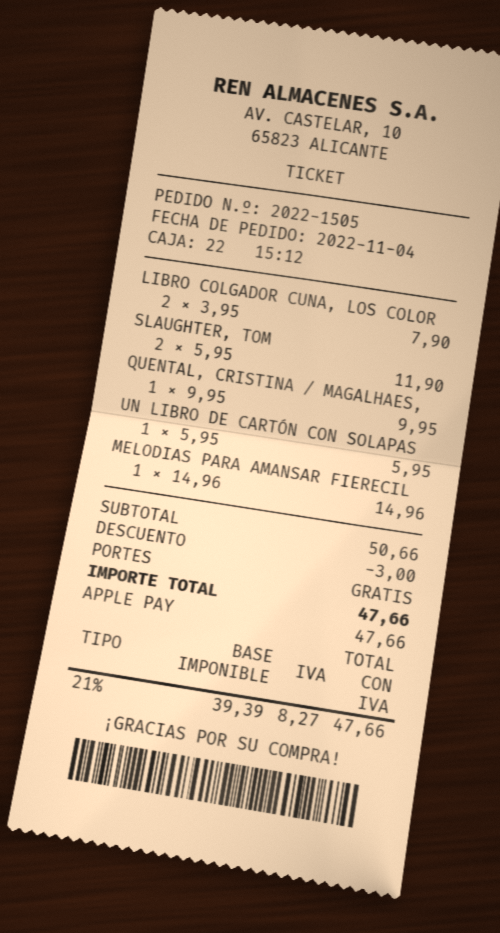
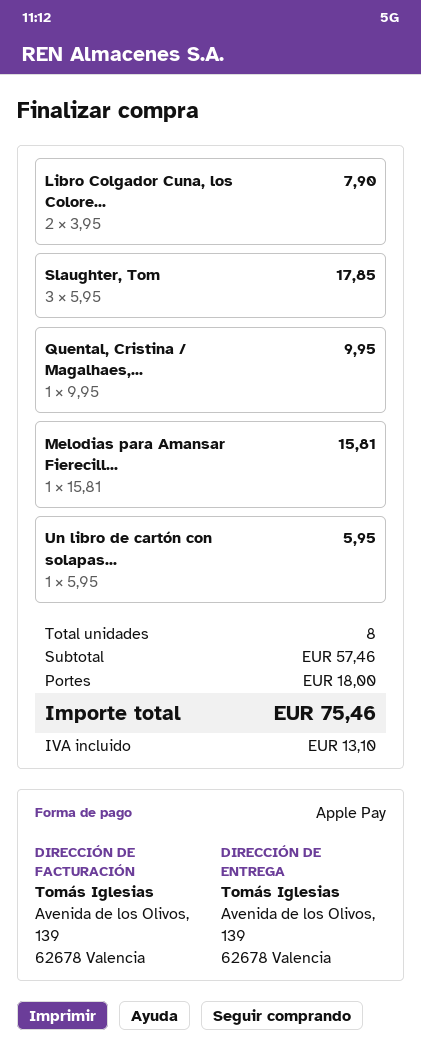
SLAUGHTER, TOM: 2 x 5.95 = 11.90 -> 3 x 5.95 = 17.85
MELODIAS PARA AMANSAR FIERECIL: 1 x 14.96 = 14.96 -> 1 x 15.81 = 15.81
subtotal: 50.66 -> 57.46
discount: 3.00 -> none
shipping: 0.00 -> 18.00
tax: 8.27 -> 13.10
total: 47.66 -> 75.46

